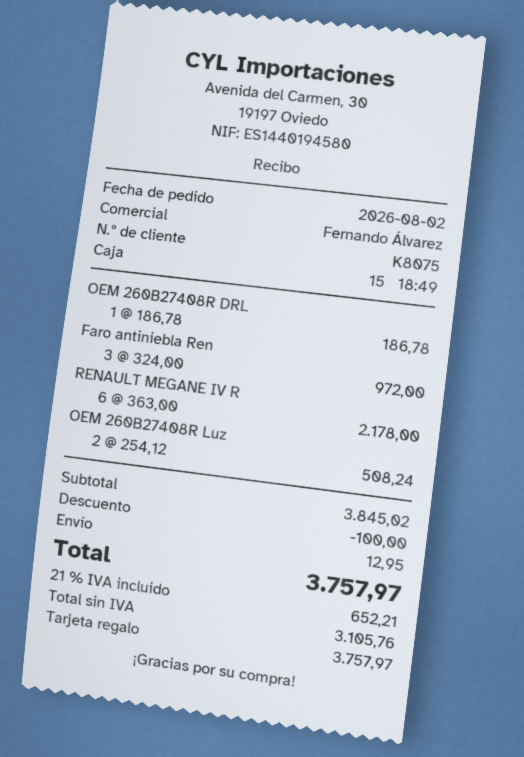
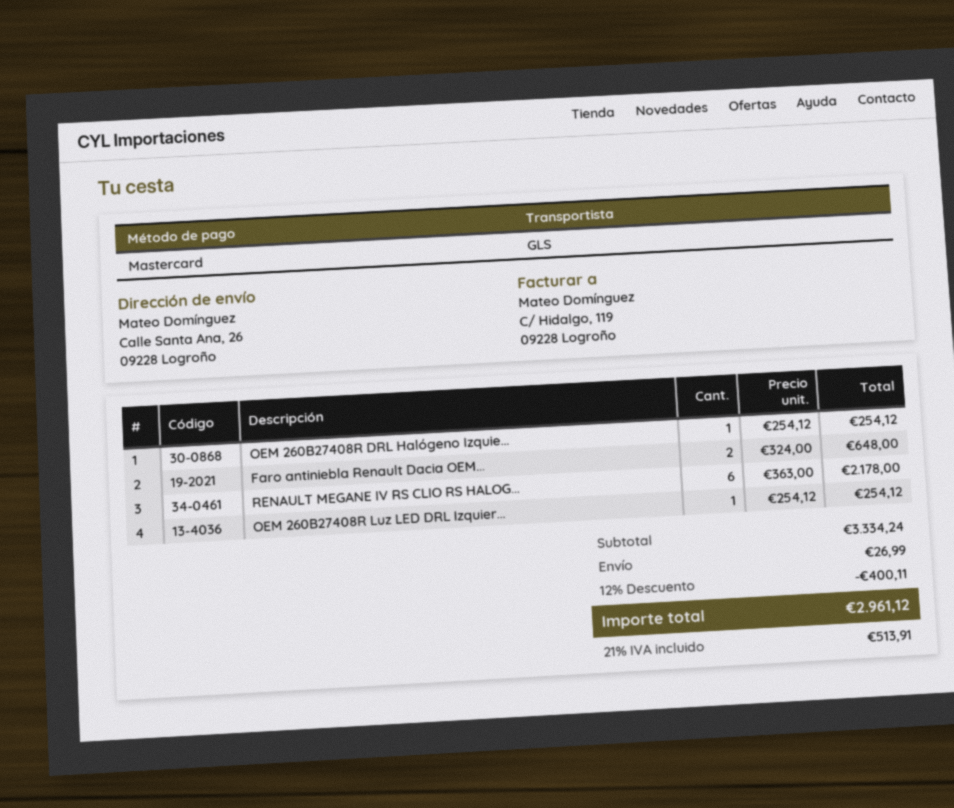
payment method: gift card -> Mastercard
OEM 260B27408R DRL: 1 x 186.78 = 186.78 -> 1 x 254.12 = 254.12
Faro antiniebla Ren: 3 x 324.00 = 972.00 -> 2 x 324.00 = 648.00
OEM 260B27408R Luz: 2 x 254.12 = 508.24 -> 1 x 254.12 = 254.12
subtotal: 3845.02 -> 3334.24
discount: 100.00 -> 400.11
shipping: 12.95 -> 26.99
tax: 21% = 652.21 -> 21% = 513.91
total: 3757.97 -> 2961.12

